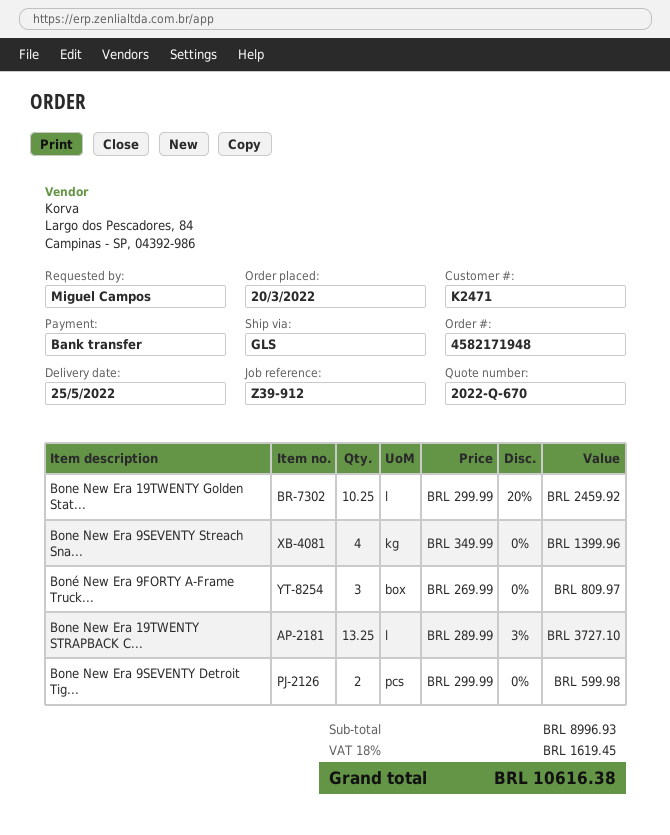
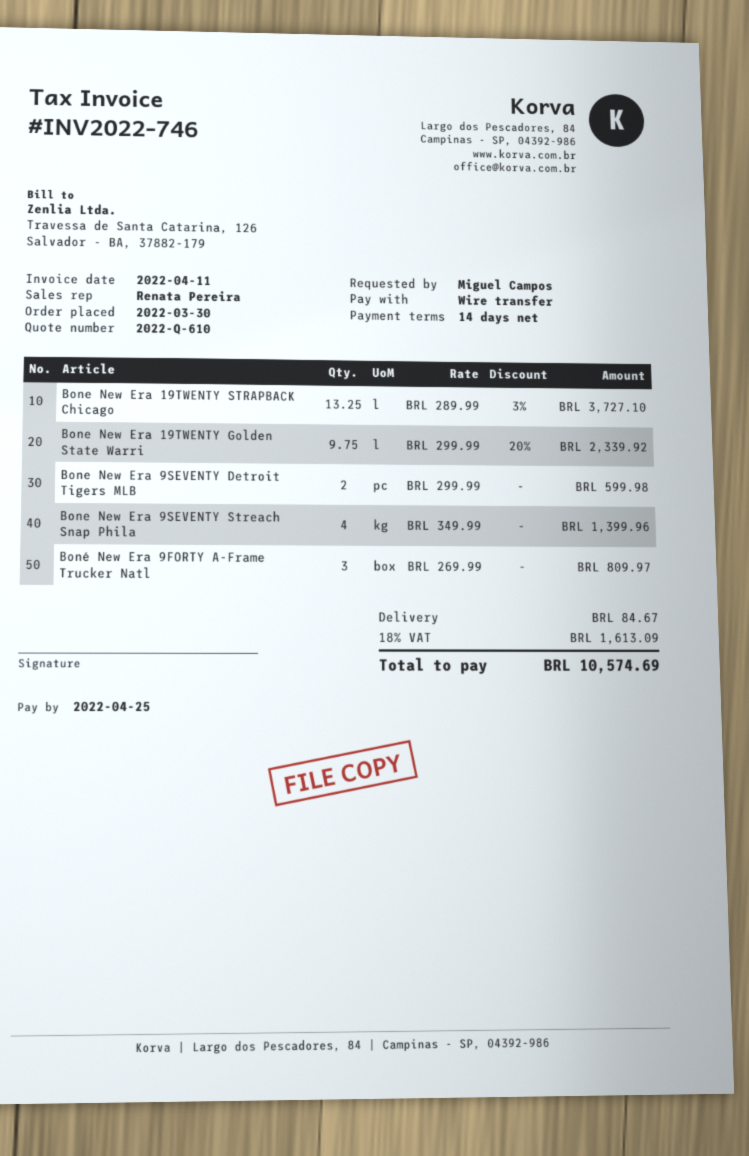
quote number: 2022-Q-670 -> 2022-Q-610
order date: 2022-03-20 -> 2022-03-30
Bone New Era 19TWENTY Golden Stat...: 10.25 x 299.99 - 20% = 2459.92 -> 9.75 x 299.99 - 20% = 2339.92
shipping: none -> 84.67
tax: 18% = 1619.45 -> 18% = 1613.09
total: 10616.38 -> 10574.69

